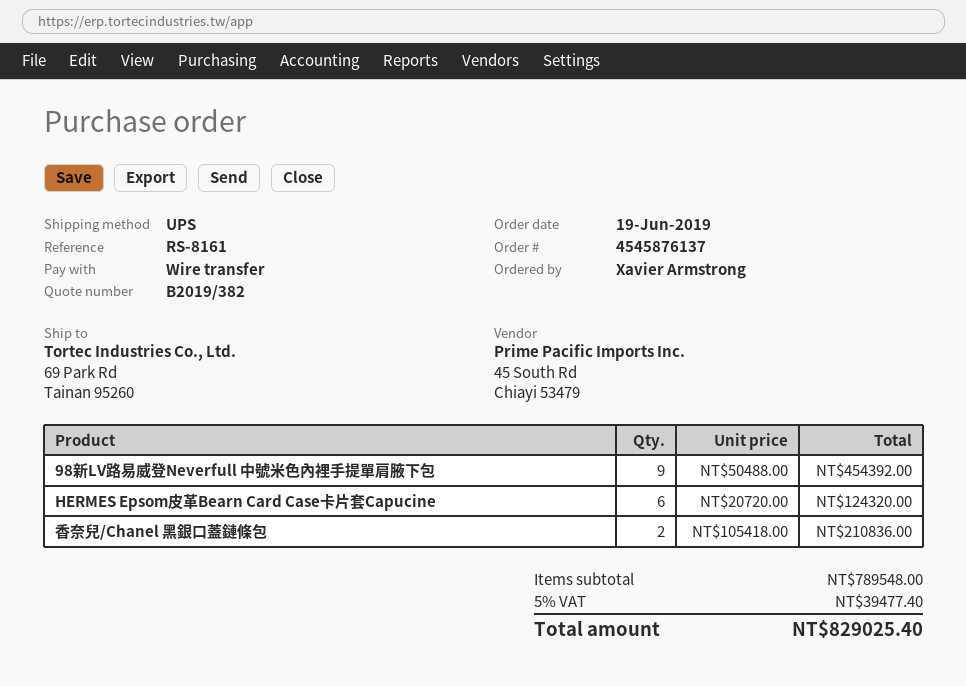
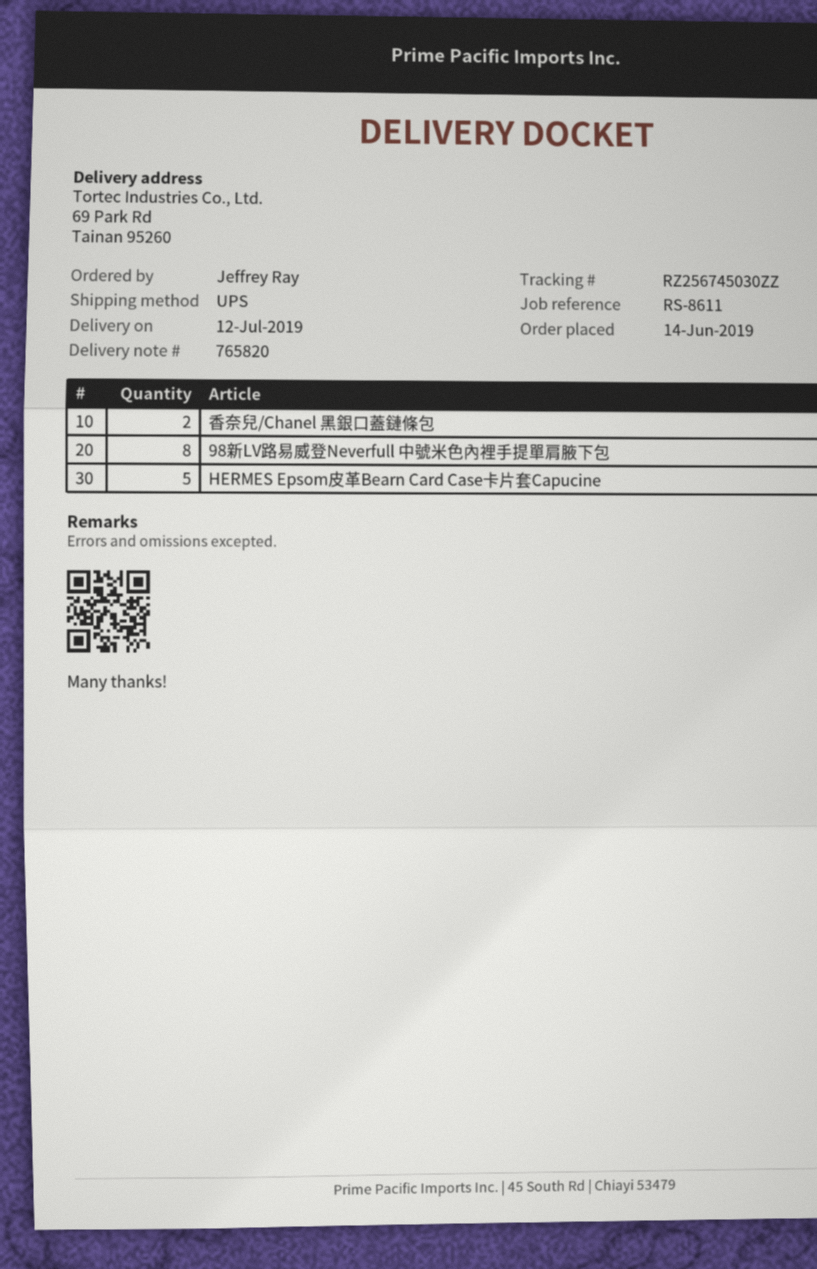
order date: 2019-06-19 -> 2019-06-14
reference: RS-8161 -> RS-8611
ordered by: Xavier Armstrong -> Jeffrey Ray
98新LV路易威登Neverfull 中號米色內裡手提單肩腋下包: 9 -> 8
HERMES Epsom皮革Bearn Card Case卡片套Capucine: 6 -> 5

